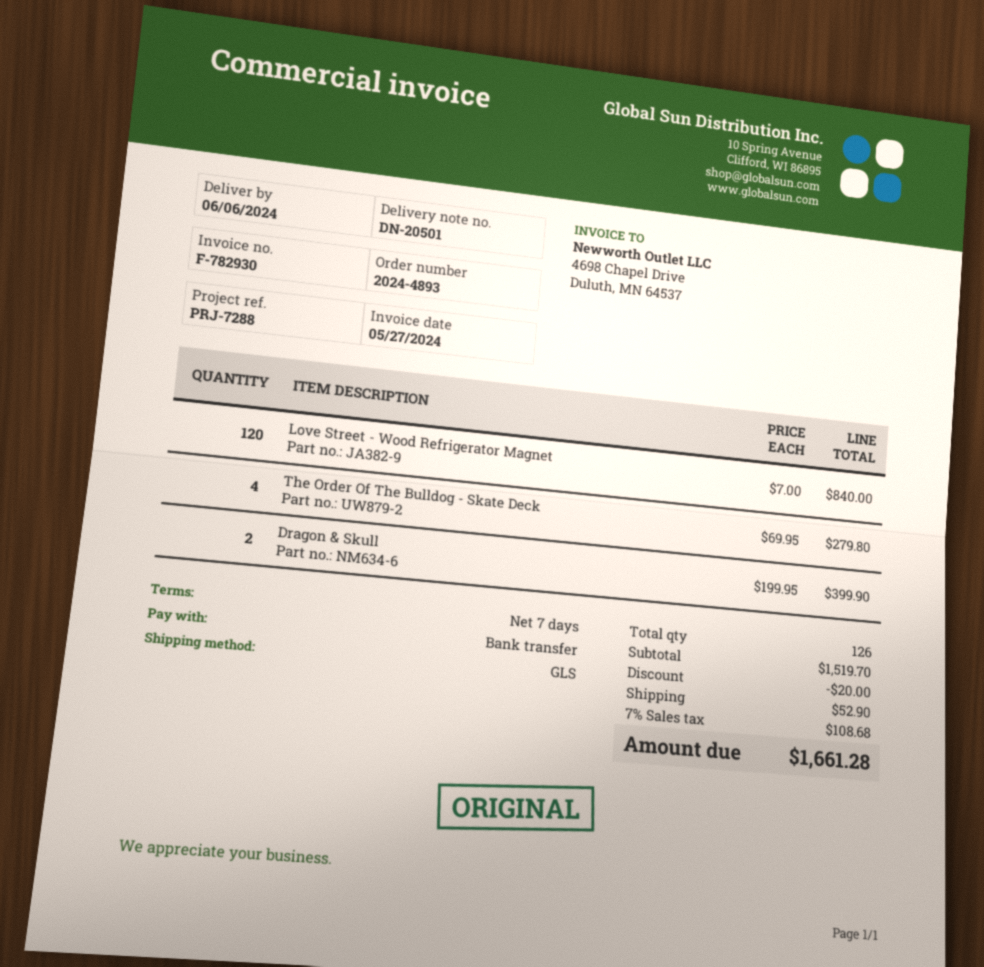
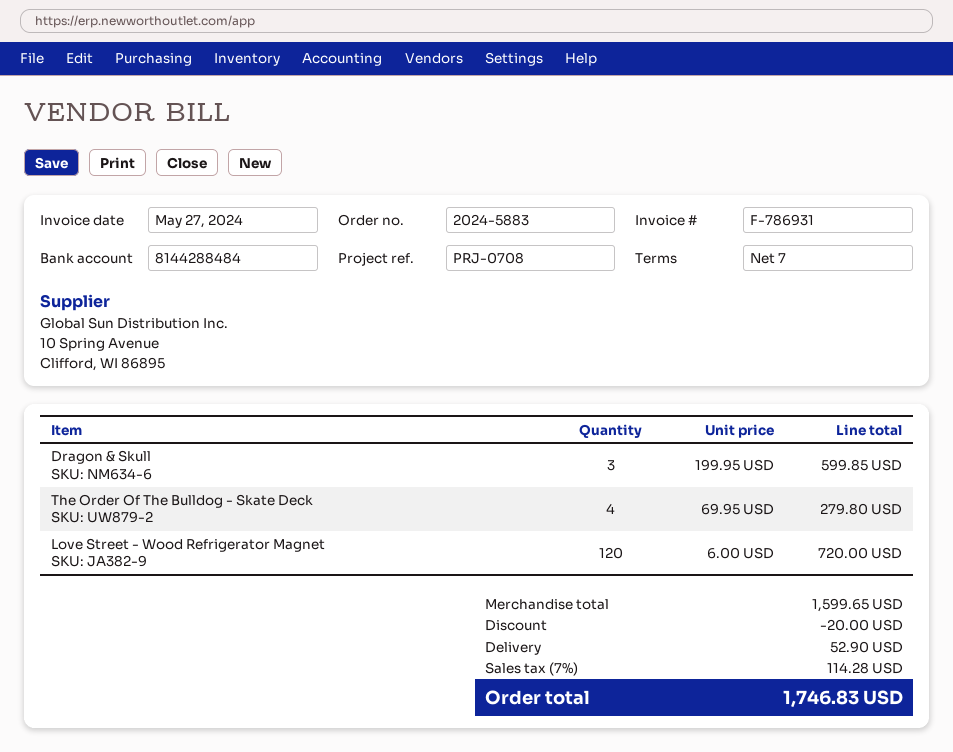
order number: 2024-4893 -> 2024-5883
invoice number: F-782930 -> F-786931
reference: PRJ-7288 -> PRJ-0708
Love Street - Wood Refrigerator Magnet: 120 x 7.00 = 840.00 -> 120 x 6.00 = 720.00
Dragon & Skull: 2 x 199.95 = 399.90 -> 3 x 199.95 = 599.85
subtotal: 1519.70 -> 1599.65
tax: 7% = 108.68 -> 7% = 114.28
total: 1661.28 -> 1746.83

